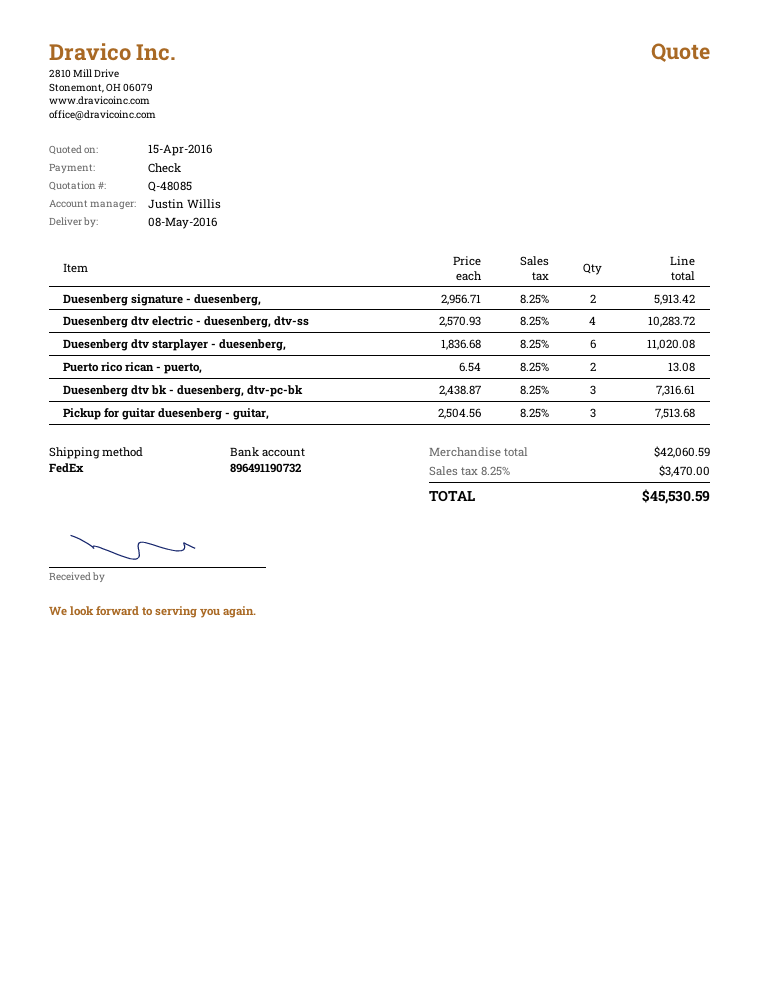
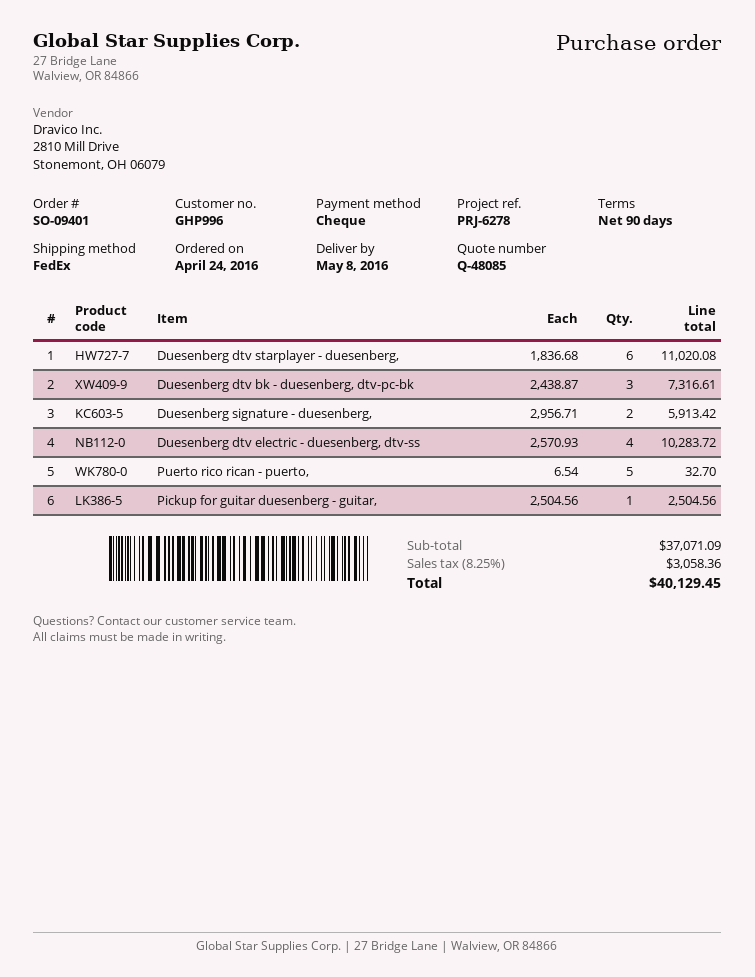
Puerto rico rican - puerto,: 2 x 6.54 = 13.08 -> 5 x 6.54 = 32.70
Pickup for guitar duesenberg - guitar,: 3 x 2504.56 = 7513.68 -> 1 x 2504.56 = 2504.56
subtotal: 42060.59 -> 37071.09
tax: 8.25% = 3470.00 -> 8.25% = 3058.36
total: 45530.59 -> 40129.45

